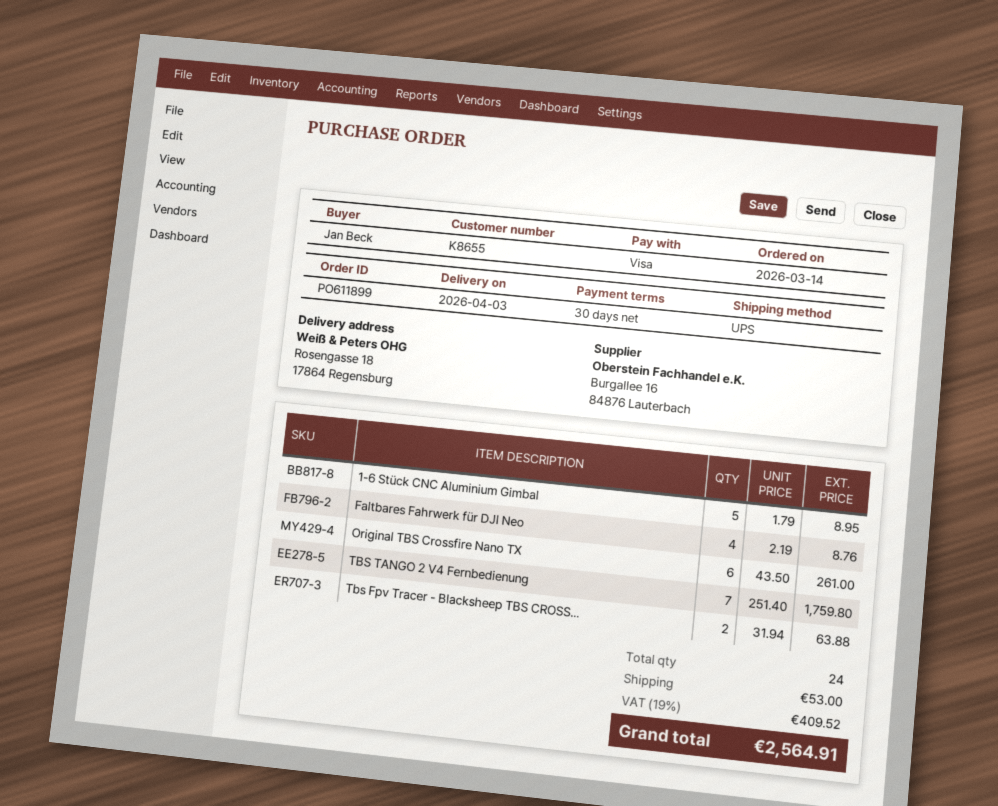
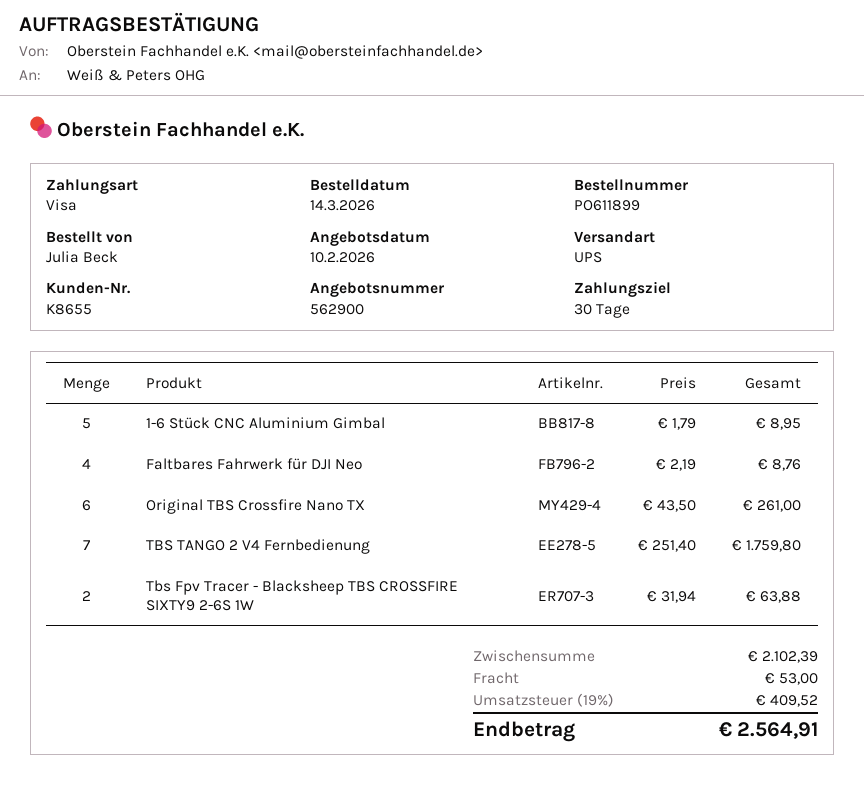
ordered by: Jan Beck -> Julia Beck

